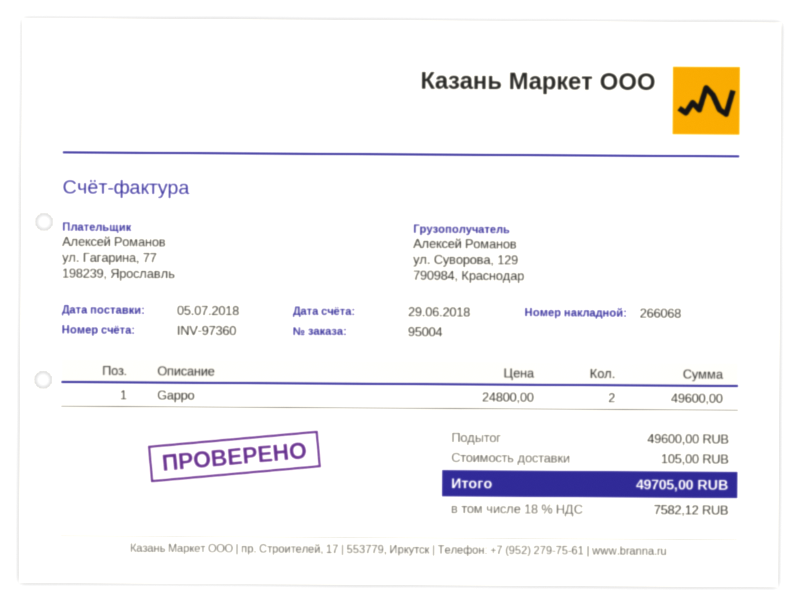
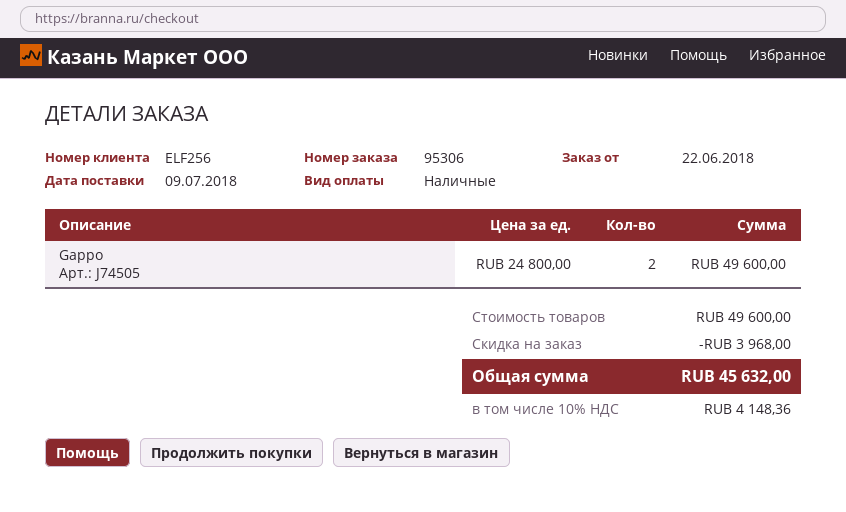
order number: 95004 -> 95306
delivery date: 2018-07-05 -> 2018-07-09
discount: none -> 3968.00
shipping: 105.00 -> none
tax: 18% = 7582.12 -> 10% = 4148.36
total: 49705.00 -> 45632.00

